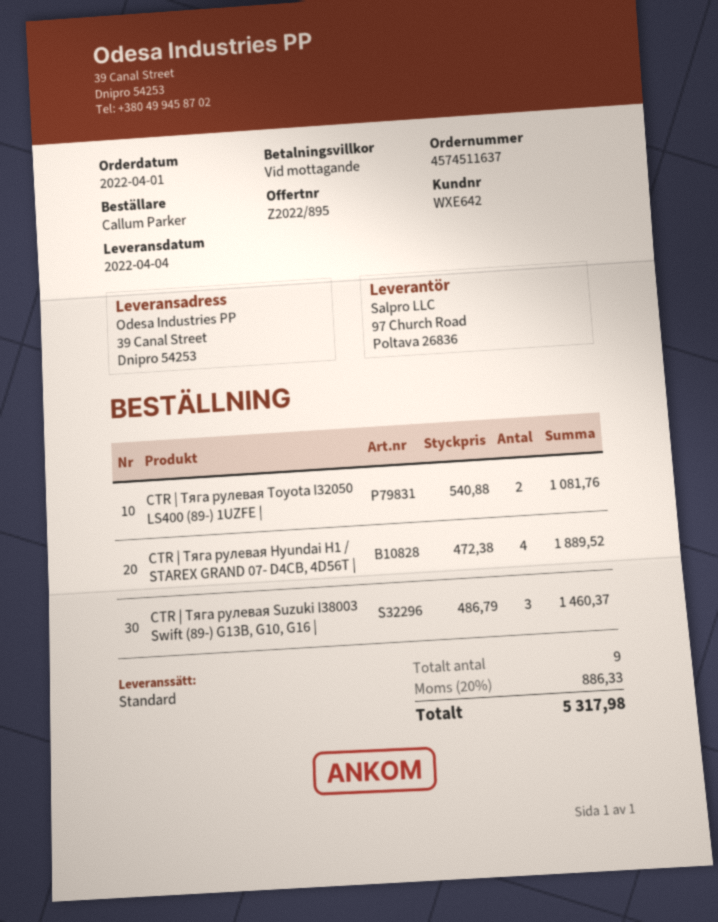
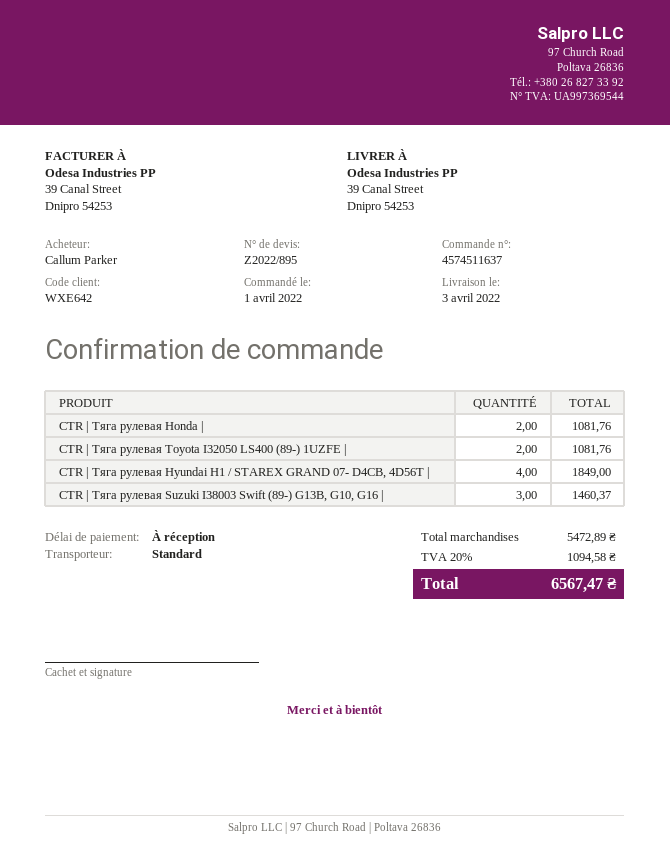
delivery date: 2022-04-04 -> 2022-04-03
CTR | Тяга рулевая Hyundai H1 / STAREX GRAND 07- D4CB, 4D56T |: 4 for 1889.52 -> 4 for 1849.00
CTR | Тяга рулевая Honda |: none -> 2 for 1081.76
tax: 20% = 886.33 -> 20% = 1094.58
total: 5317.98 -> 6567.47

